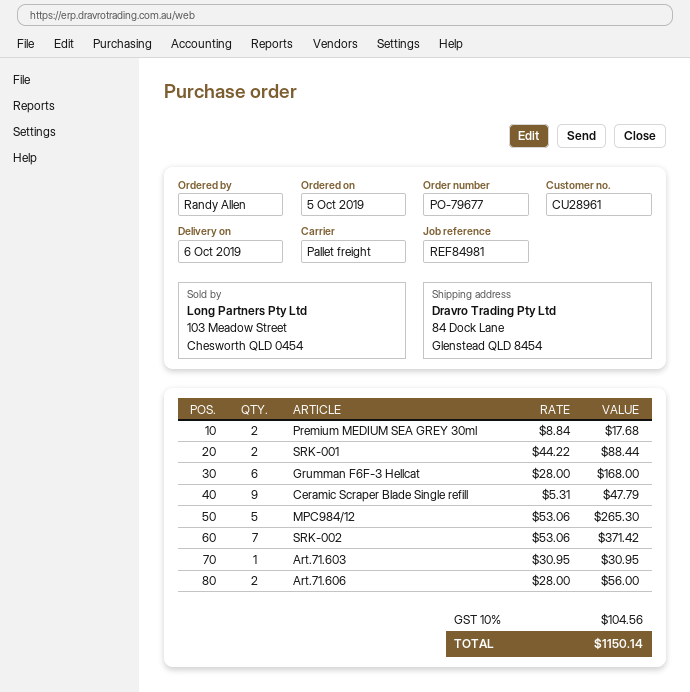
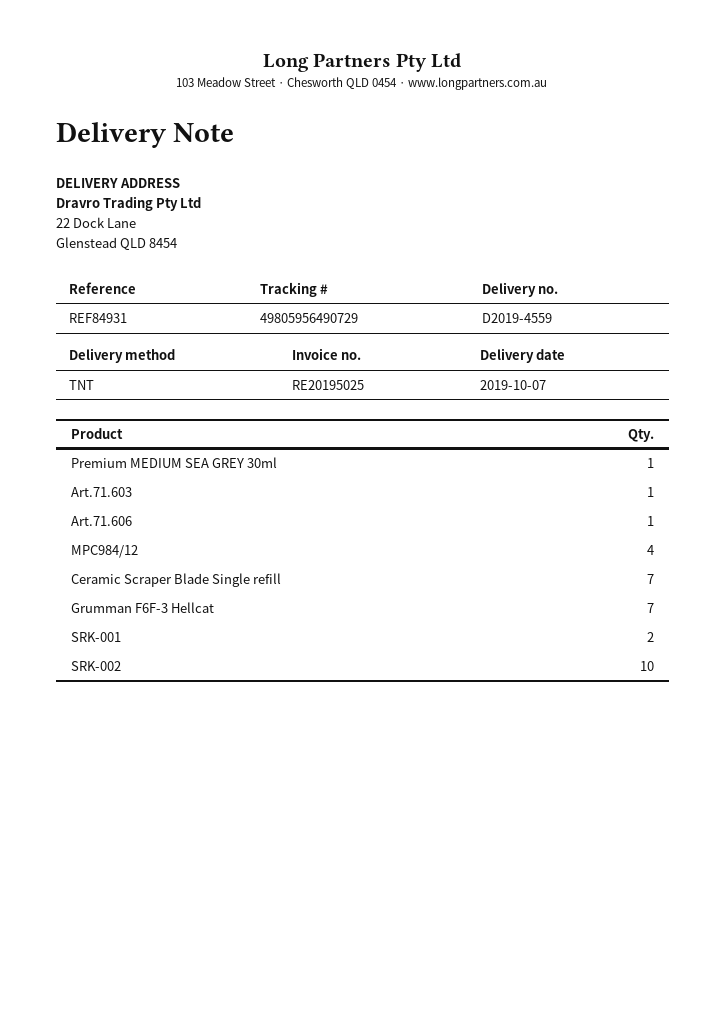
delivery date: 2019-10-06 -> 2019-10-07
reference: REF84981 -> REF84931
shipping method: pallet freight -> TNT
ship to: 84 Dock Lane, Glenstead QLD 8454 -> 22 Dock Lane, Glenstead QLD 8454
Premium MEDIUM SEA GREY 30ml: 2 -> 1
Grumman F6F-3 Hellcat: 6 -> 7
Ceramic Scraper Blade Single refill: 9 -> 7
MPC984/12: 5 -> 4
SRK-002: 7 -> 10
Art.71.606: 2 -> 1

